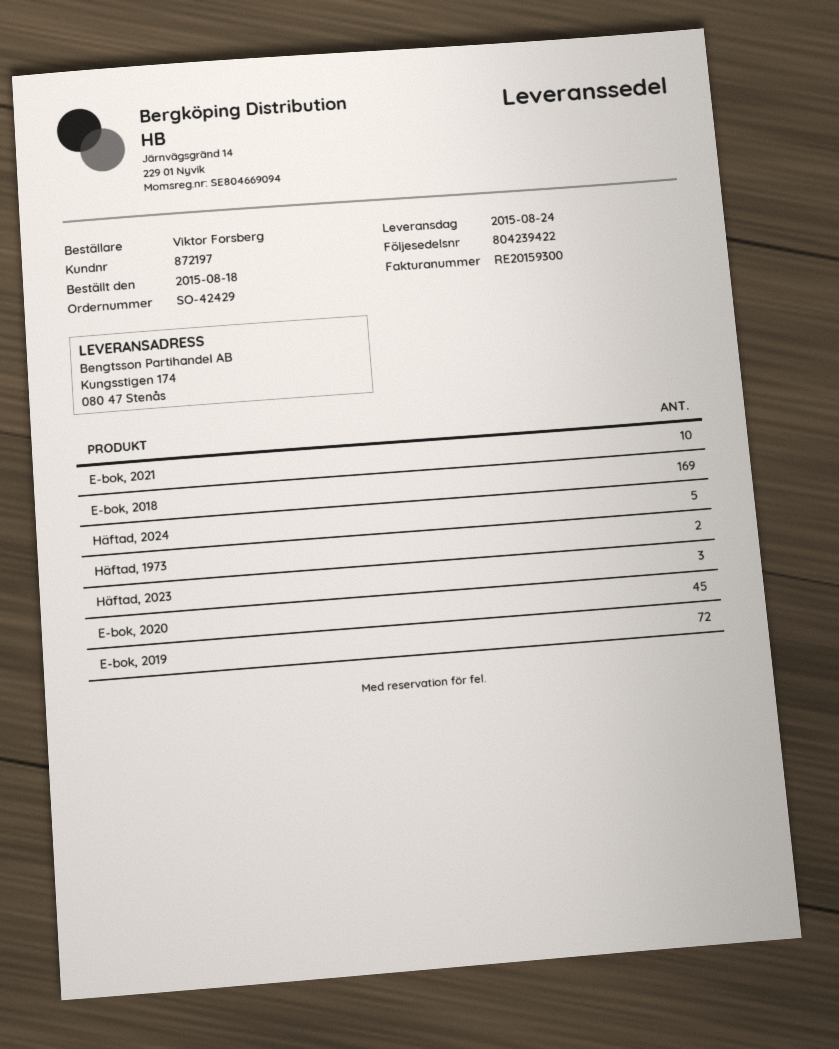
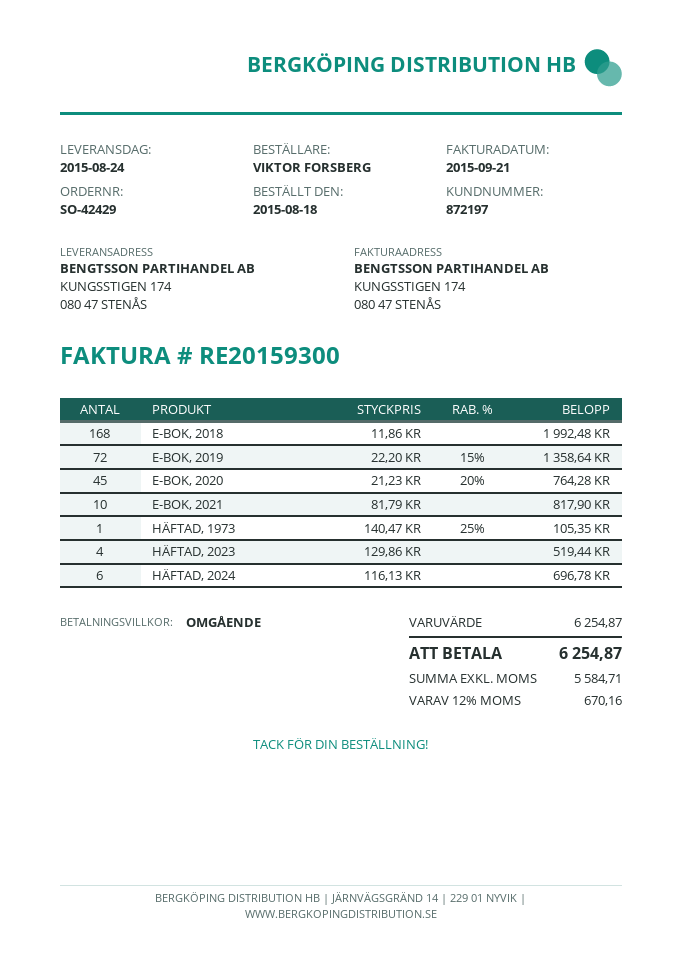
E-bok, 2018: 169 -> 168
Häftad, 2024: 5 -> 6
Häftad, 1973: 2 -> 1
Häftad, 2023: 3 -> 4

